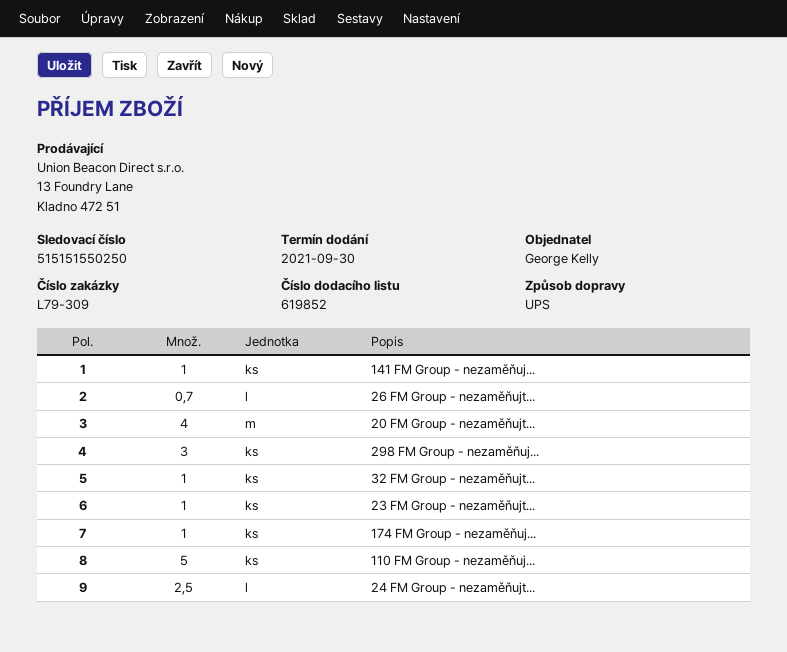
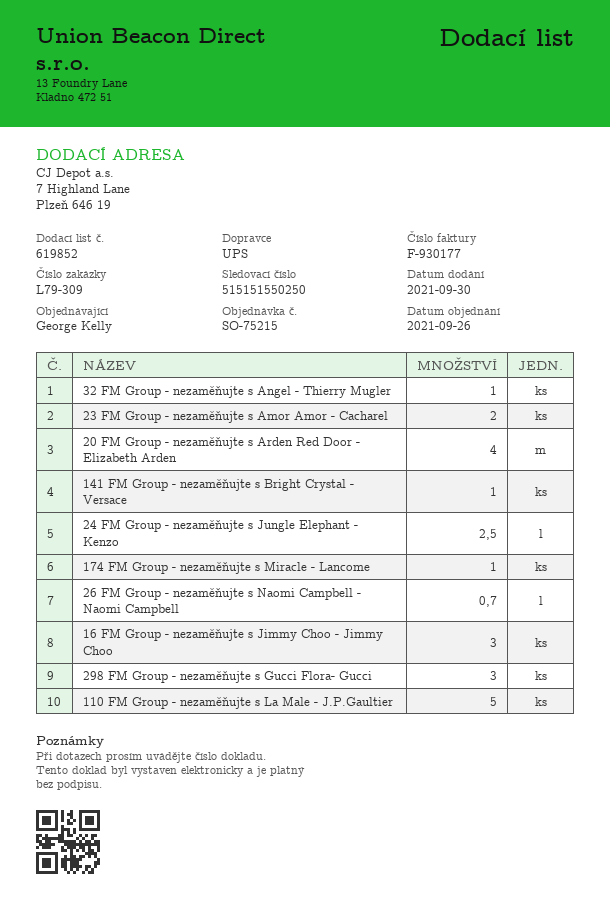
23 FM Group - nezaměňujt...: 1 -> 2
16 FM Group - nezaměňujte s Jimmy Choo - Jimmy Choo: none -> 3

